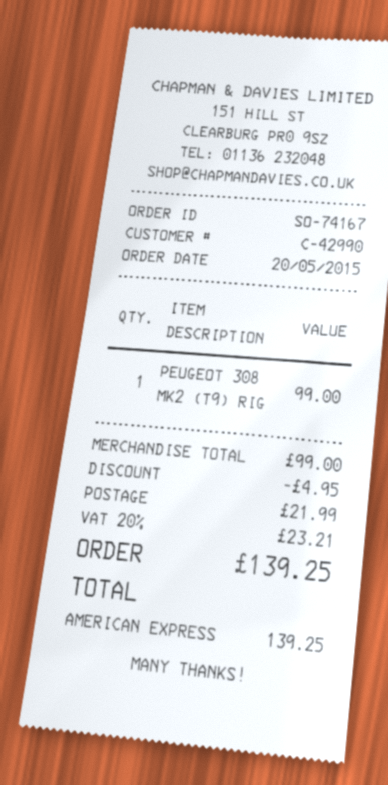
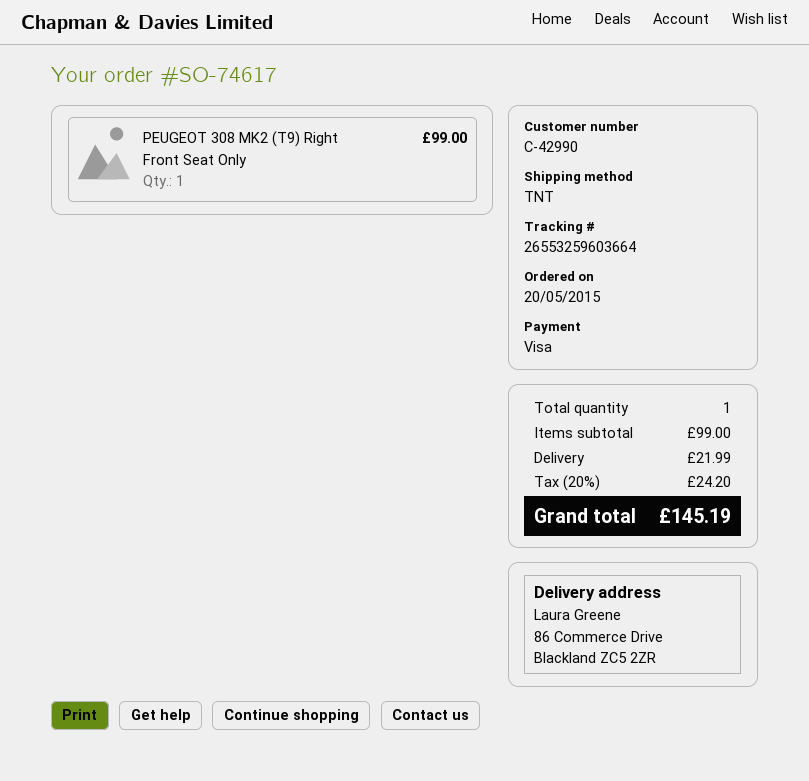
order number: SO-74167 -> SO-74617
payment method: American Express -> Visa
discount: 4.95 -> none
tax: 20% = 23.21 -> 20% = 24.20
total: 139.25 -> 145.19

